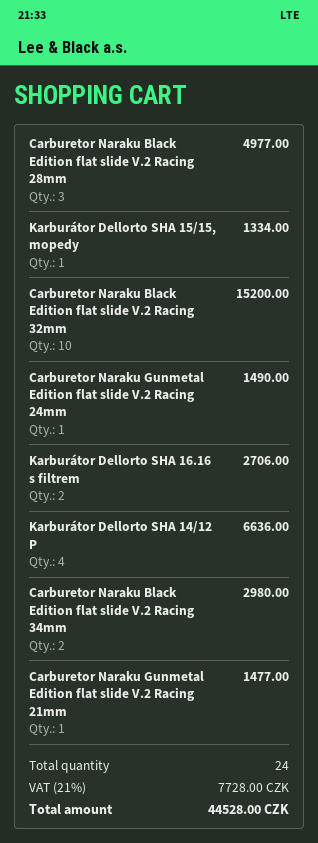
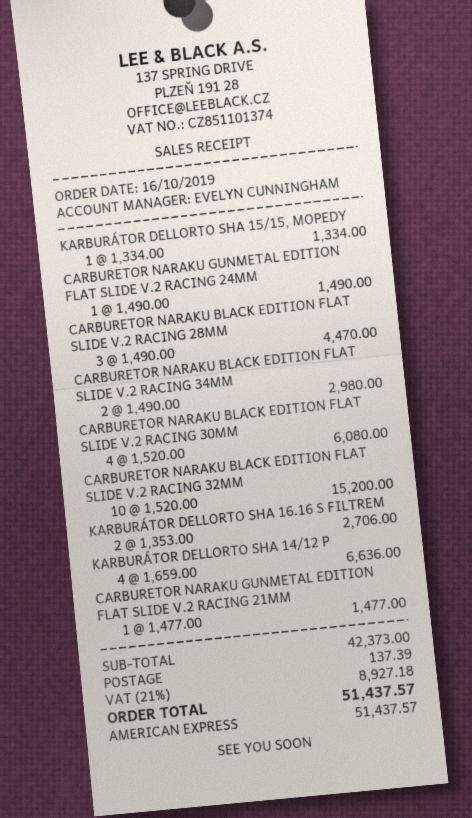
Carburetor Naraku Black Edition flat slide V.2 Racing 28mm: 3 for 4977.00 -> 3 for 4470.00
CARBURETOR NARAKU BLACK EDITION FLAT SLIDE V.2 RACING 30MM: none -> 4 for 6080.00
shipping: none -> 137.39
tax: 21% = 7728.00 -> 21% = 8927.18
total: 44528.00 -> 51437.57

